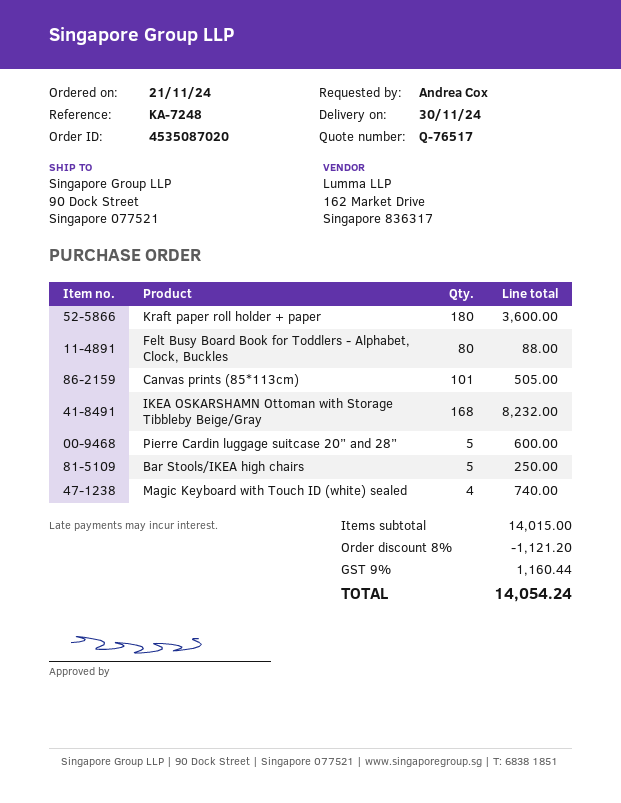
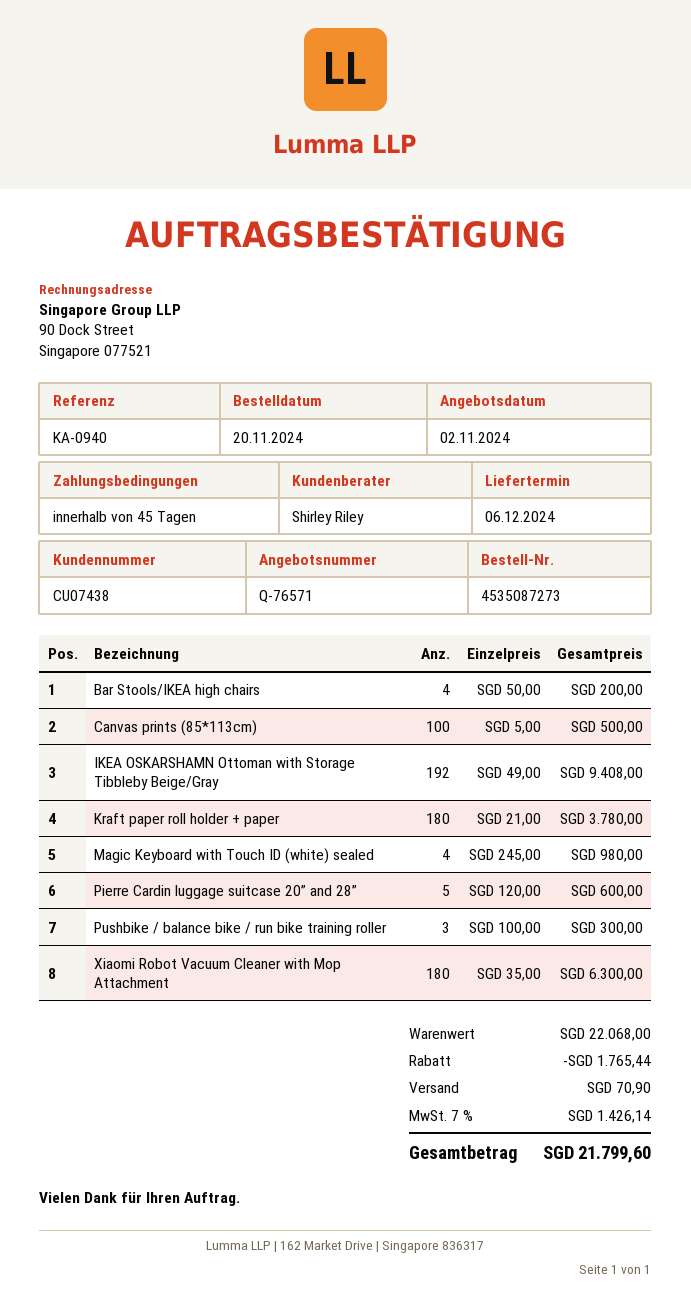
quote number: Q-76517 -> Q-76571
order number: 4535087020 -> 4535087273
order date: 2024-11-21 -> 2024-11-20
delivery date: 2024-11-30 -> 2024-12-06
reference: KA-7248 -> KA-0940
Kraft paper roll holder + paper: 180 for 3600.00 -> 180 for 3780.00
Felt Busy Board Book for Toddlers - Alphabet, Clock, Buckles: 80 for 88.00 -> none
Canvas prints (85*113cm): 101 for 505.00 -> 100 for 500.00
IKEA OSKARSHAMN Ottoman with Storage Tibbleby Beige/Gray: 168 for 8232.00 -> 192 for 9408.00
Bar Stools/IKEA high chairs: 5 for 250.00 -> 4 for 200.00
Magic Keyboard with Touch ID (white) sealed: 4 for 740.00 -> 4 for 980.00
Pushbike / balance bike / run bike training roller: none -> 3 for 300.00
Xiaomi Robot Vacuum Cleaner with Mop Attachment: none -> 180 for 6300.00
subtotal: 14015.00 -> 22068.00
discount: 1121.20 -> 1765.44
shipping: none -> 70.90
tax: 9% = 1160.44 -> 7% = 1426.14
total: 14054.24 -> 21799.60

